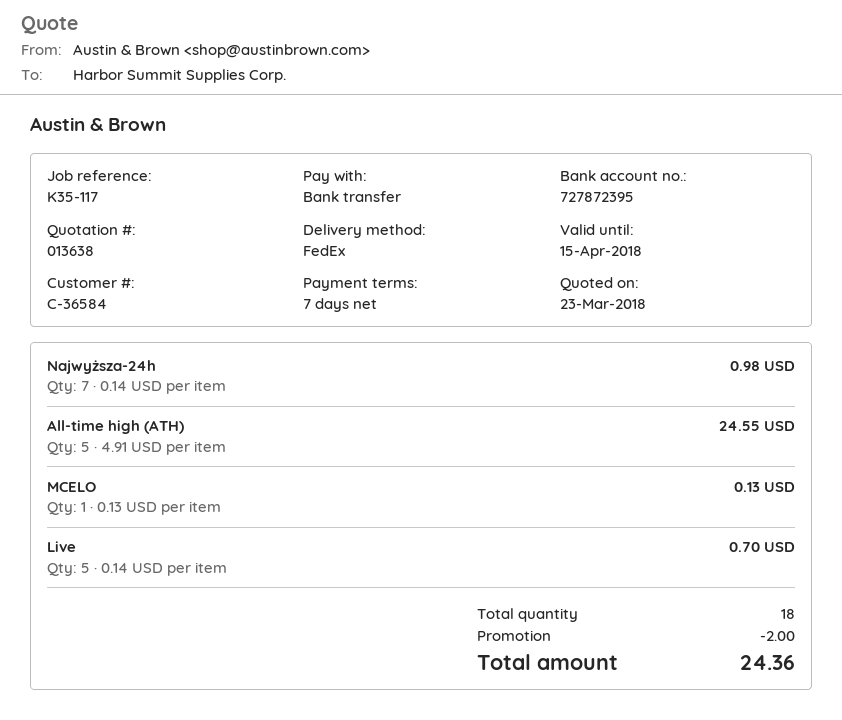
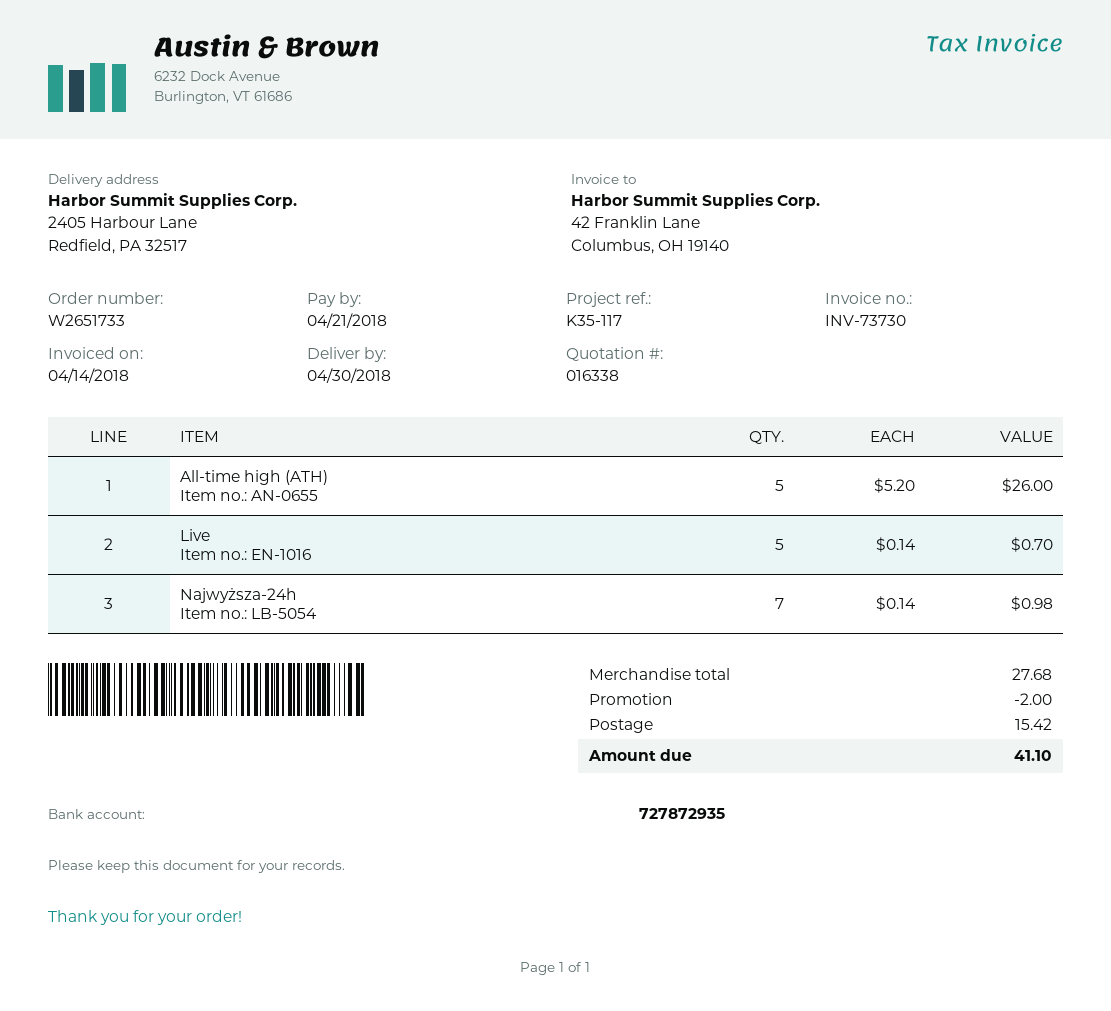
quote number: 013638 -> 016338
bank account: 727872395 -> 727872935
All-time high (ATH): 5 x 4.91 = 24.55 -> 5 x 5.20 = 26.00
MCELO: 1 x 0.13 = 0.13 -> none
shipping: none -> 15.42
total: 24.36 -> 41.10

